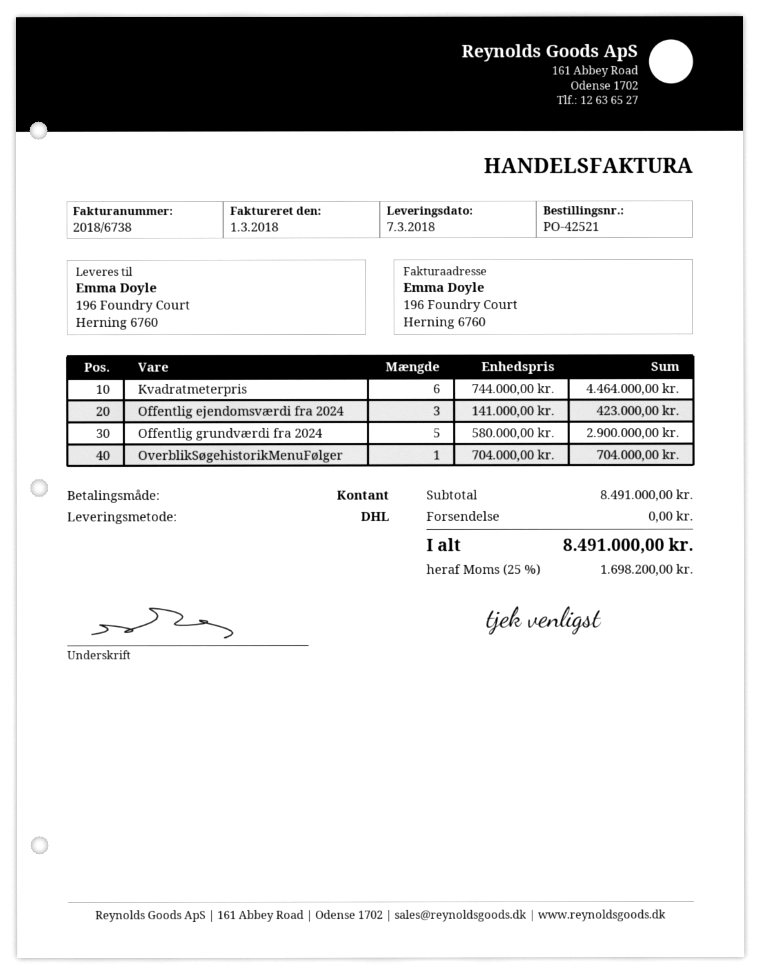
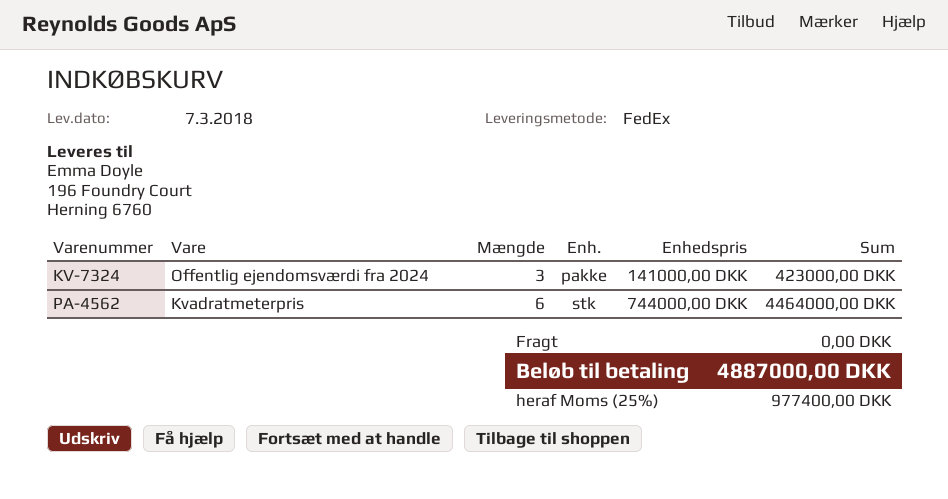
shipping method: DHL -> FedEx
Offentlig grundværdi fra 2024: 5 x 580000.00 = 2900000.00 -> none
OverblikSøgehistorikMenuFølger: 1 x 704000.00 = 704000.00 -> none
tax: 25% = 1698200.00 -> 25% = 977400.00
total: 8491000.00 -> 4887000.00

